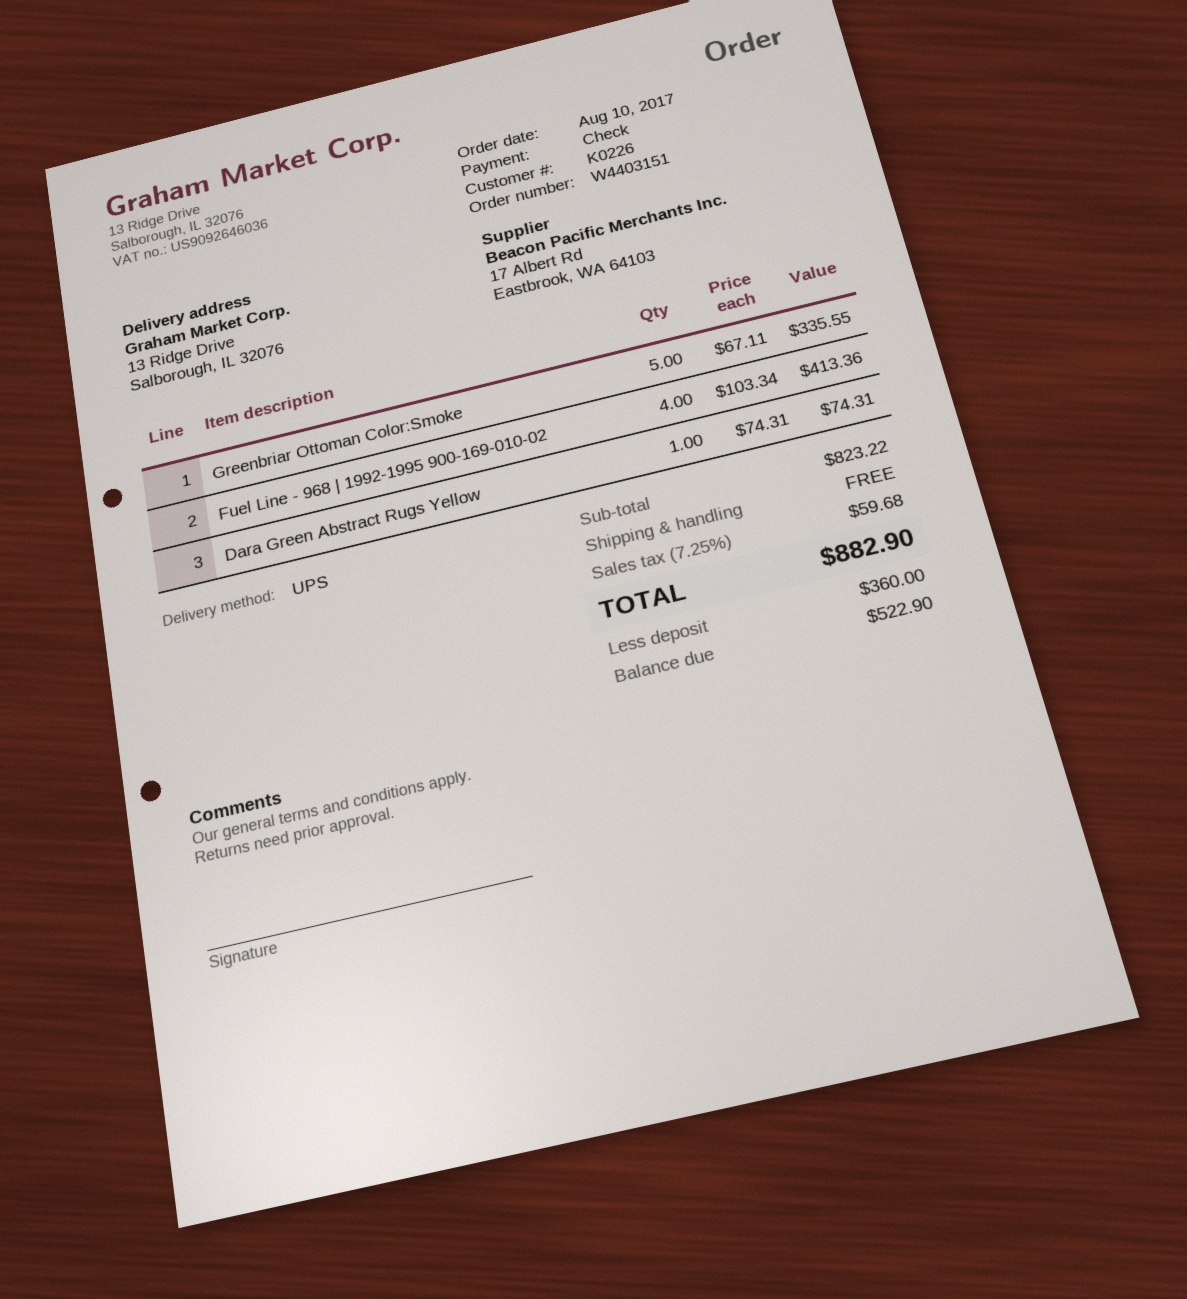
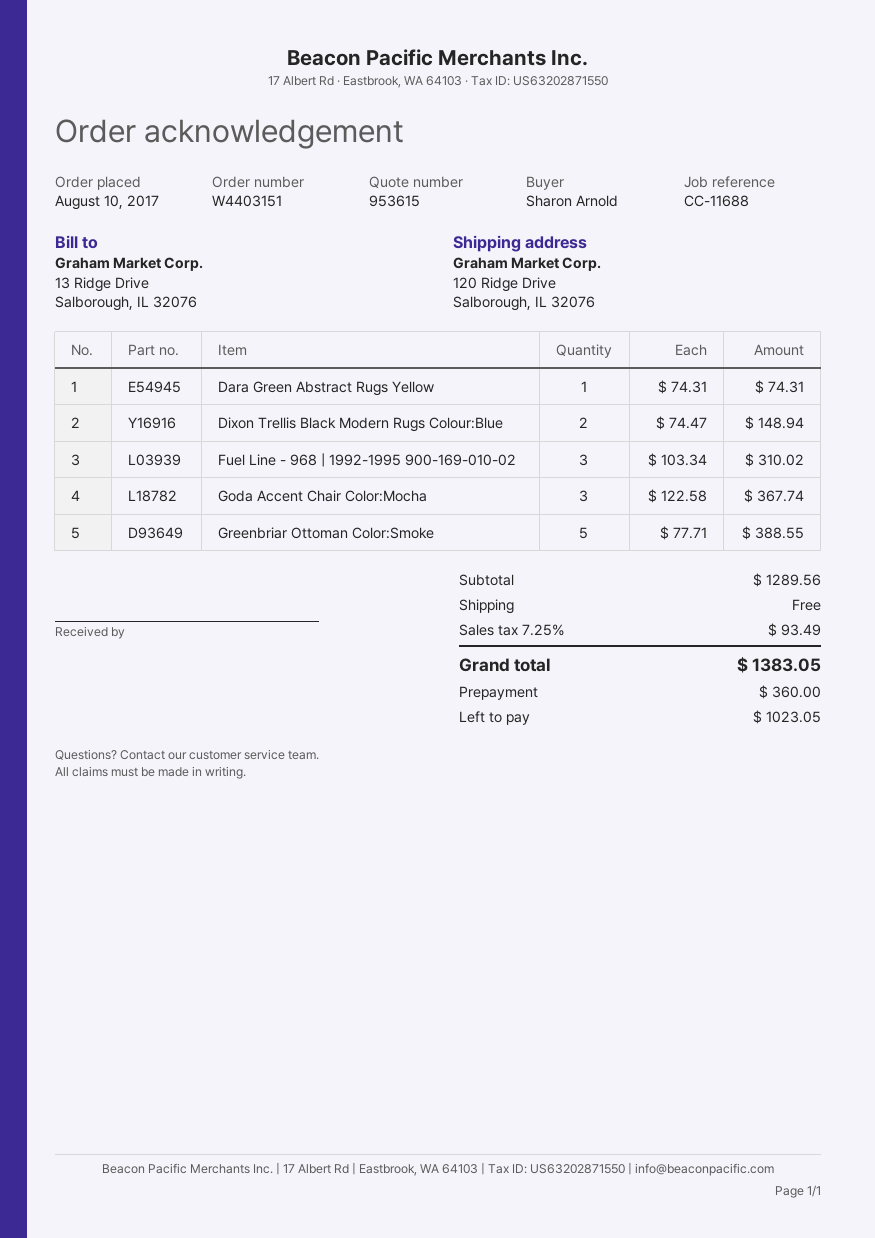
ship to: 13 Ridge Drive, Salborough, IL 32076 -> 120 Ridge Drive, Salborough, IL 32076
Greenbriar Ottoman Color:Smoke: 5 x 67.11 = 335.55 -> 5 x 77.71 = 388.55
Fuel Line - 968 | 1992-1995 900-169-010-02: 4 x 103.34 = 413.36 -> 3 x 103.34 = 310.02
Dixon Trellis Black Modern Rugs Colour:Blue: none -> 2 x 74.47 = 148.94
Goda Accent Chair Color:Mocha: none -> 3 x 122.58 = 367.74
subtotal: 823.22 -> 1289.56
tax: 7.25% = 59.68 -> 7.25% = 93.49
total: 882.90 -> 1383.05
balance: 522.90 -> 1023.05

